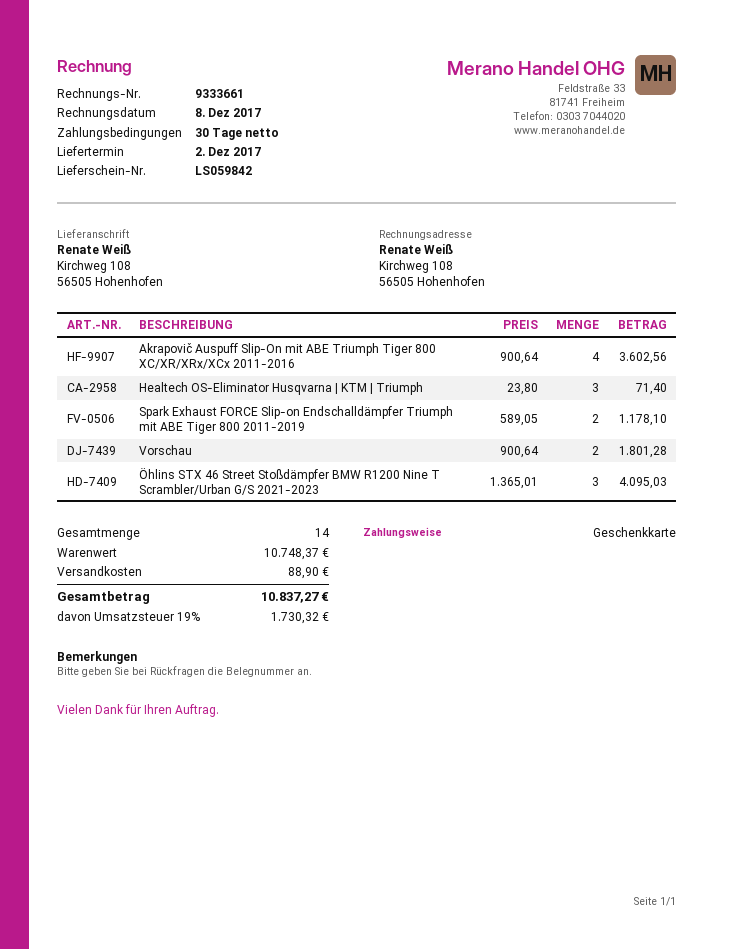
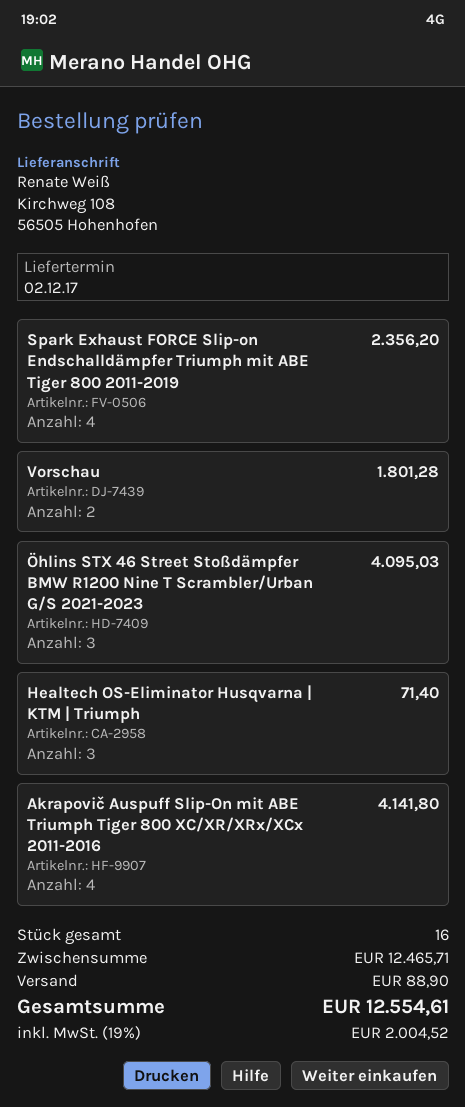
Akrapovič Auspuff Slip-On mit ABE Triumph Tiger 800 XC/XR/XRx/XCx 2011-2016: 4 for 3602.56 -> 4 for 4141.80
Spark Exhaust FORCE Slip-on Endschalldämpfer Triumph mit ABE Tiger 800 2011-2019: 2 for 1178.10 -> 4 for 2356.20
total quantity: 14 -> 16
subtotal: 10748.37 -> 12465.71
tax: 19% = 1730.32 -> 19% = 2004.52
total: 10837.27 -> 12554.61

